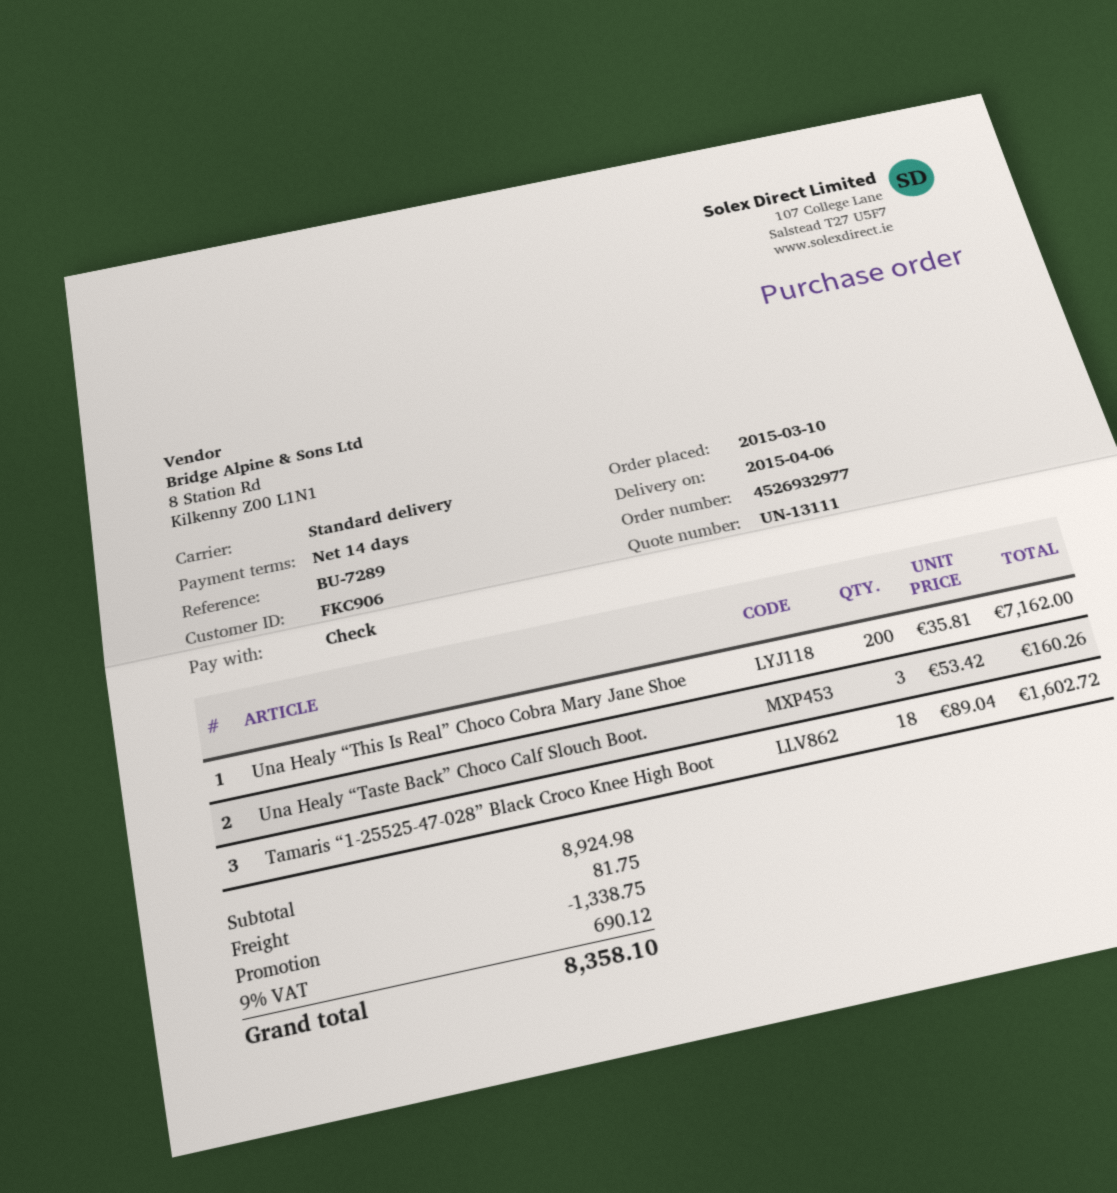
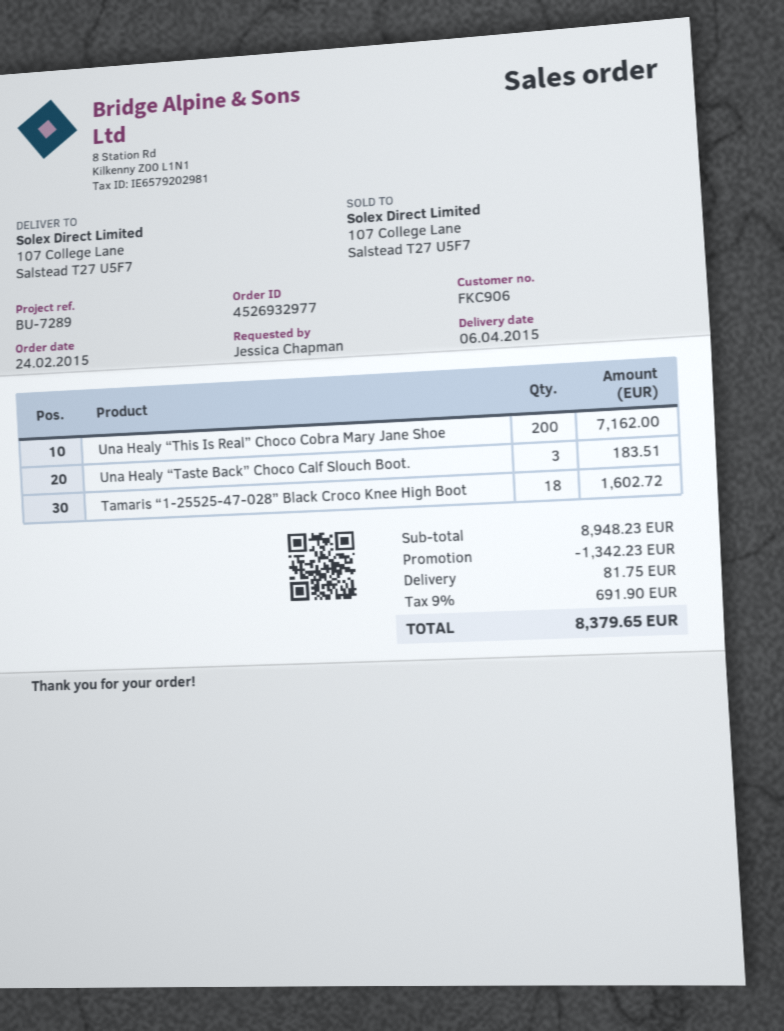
order date: 2015-03-10 -> 2015-02-24
Una Healy “Taste Back” Choco Calf Slouch Boot.: 3 for 160.26 -> 3 for 183.51
subtotal: 8924.98 -> 8948.23
discount: 1338.75 -> 1342.23
tax: 9% = 690.12 -> 9% = 691.90
total: 8358.10 -> 8379.65

